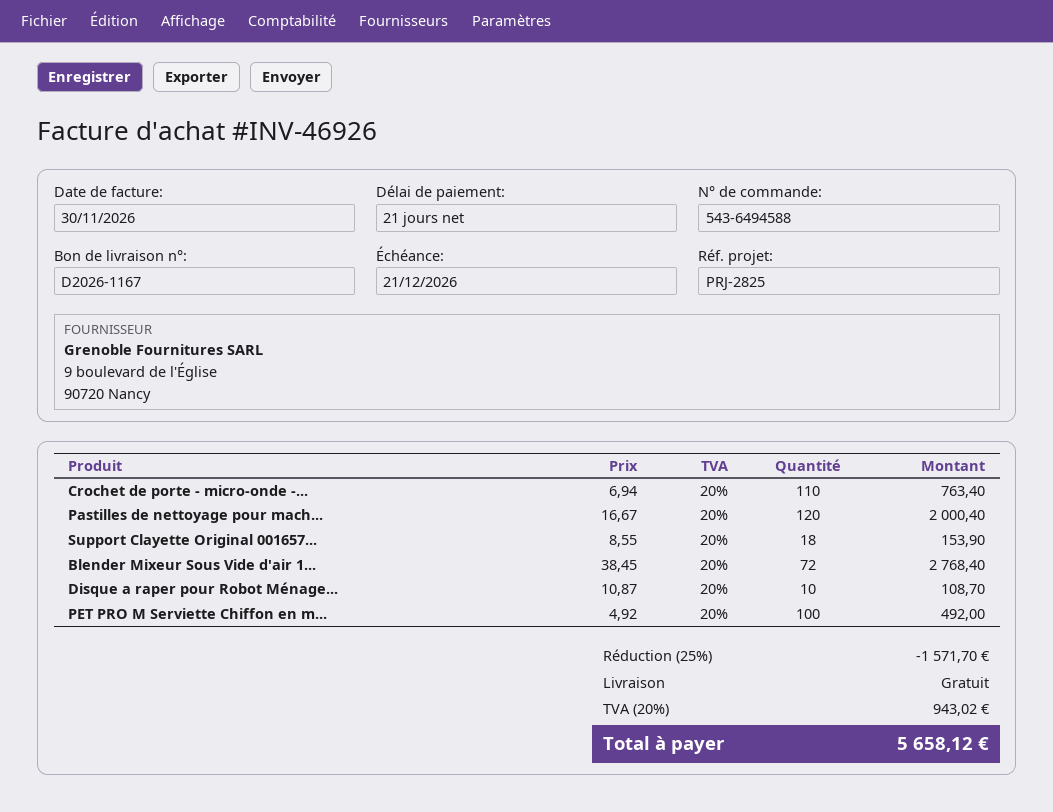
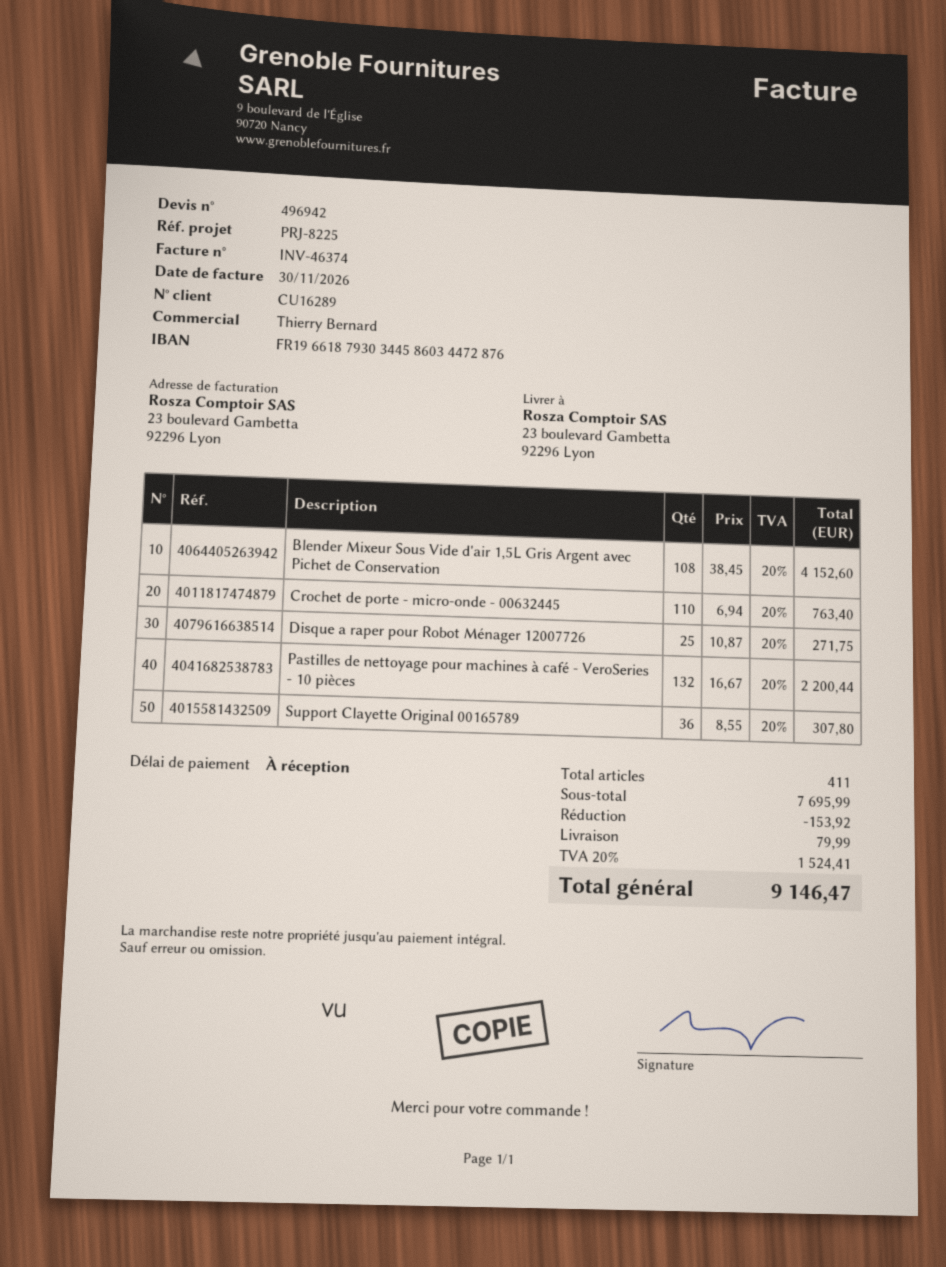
invoice number: INV-46926 -> INV-46374
payment terms: 21 days -> on receipt
reference: PRJ-2825 -> PRJ-8225
Pastilles de nettoyage pour mach...: 120 x 16.67 = 2000.40 -> 132 x 16.67 = 2200.44
Support Clayette Original 001657...: 18 x 8.55 = 153.90 -> 36 x 8.55 = 307.80
Blender Mixeur Sous Vide d'air 1...: 72 x 38.45 = 2768.40 -> 108 x 38.45 = 4152.60
Disque a raper pour Robot Ménage...: 10 x 10.87 = 108.70 -> 25 x 10.87 = 271.75
PET PRO M Serviette Chiffon en m...: 100 x 4.92 = 492.00 -> none
discount: 1571.70 -> 153.92
shipping: 0.00 -> 79.99
tax: 20% = 943.02 -> 20% = 1524.41
total: 5658.12 -> 9146.47

